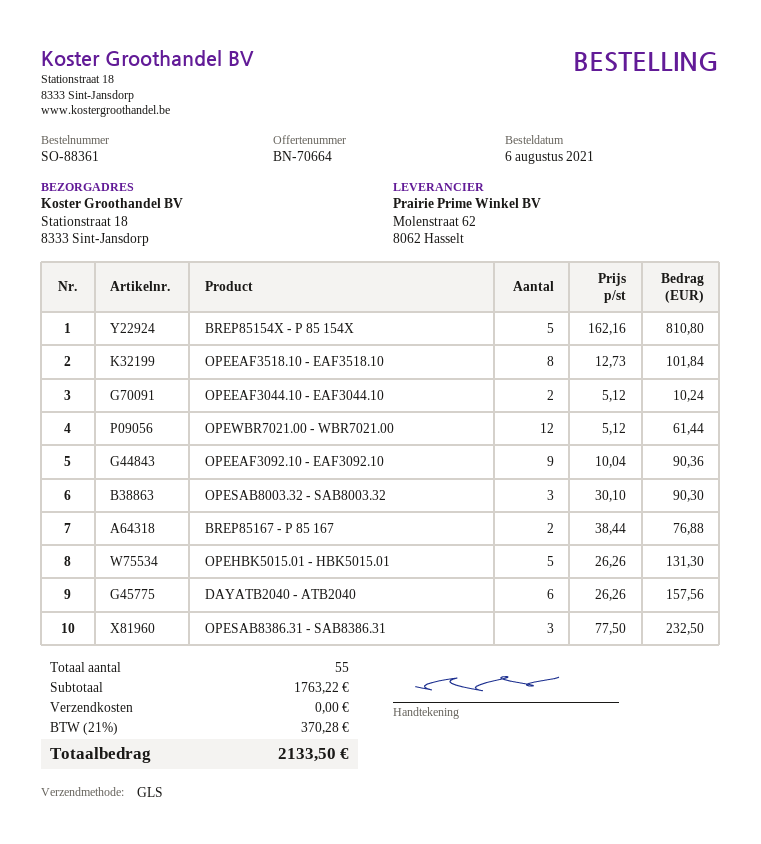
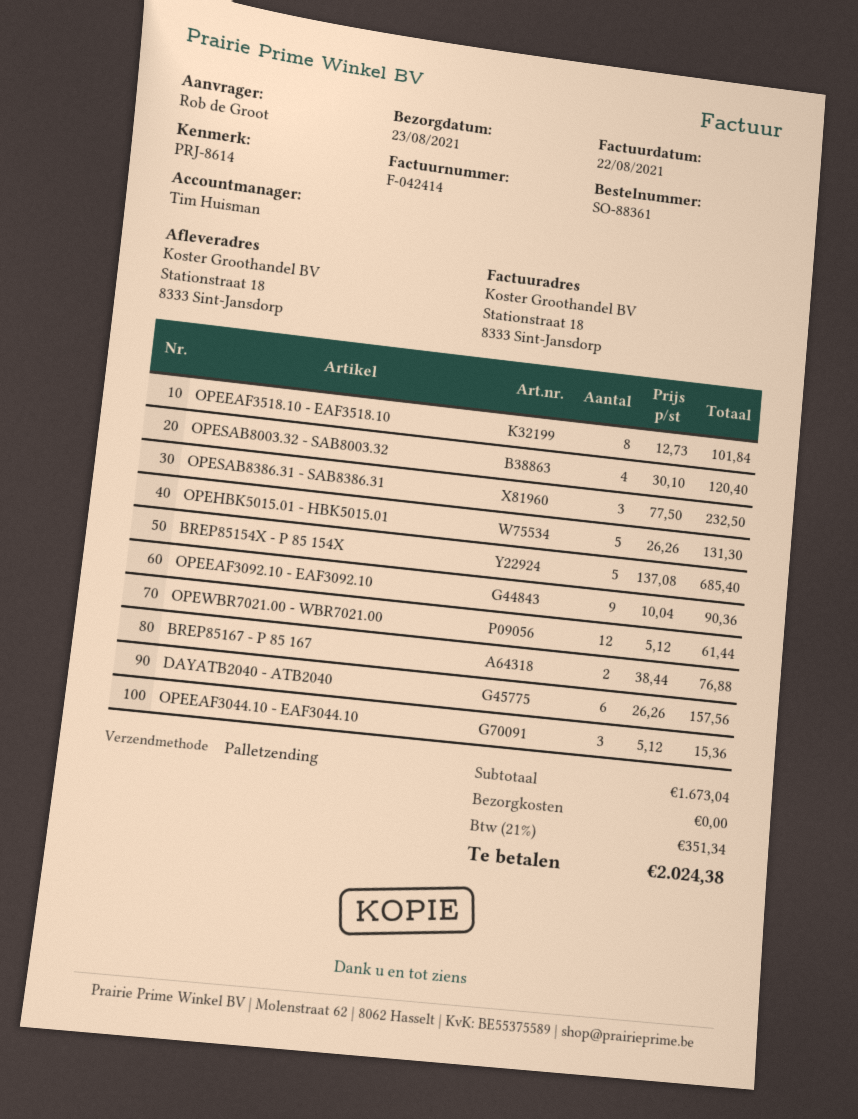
shipping method: GLS -> pallet freight
BREP85154X - P 85 154X: 5 x 162.16 = 810.80 -> 5 x 137.08 = 685.40
OPEEAF3044.10 - EAF3044.10: 2 x 5.12 = 10.24 -> 3 x 5.12 = 15.36
OPESAB8003.32 - SAB8003.32: 3 x 30.10 = 90.30 -> 4 x 30.10 = 120.40
subtotal: 1763.22 -> 1673.04
tax: 21% = 370.28 -> 21% = 351.34
total: 2133.50 -> 2024.38

